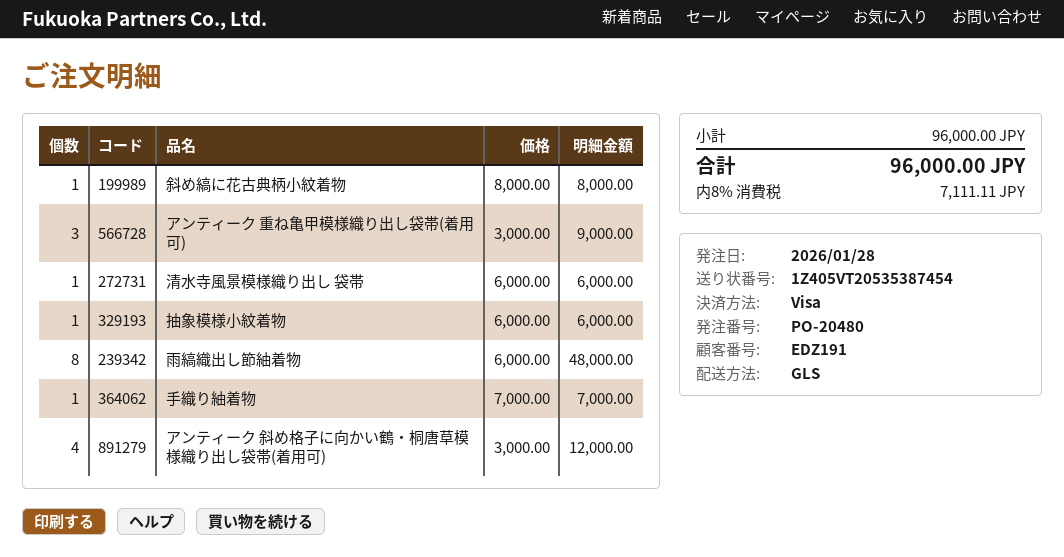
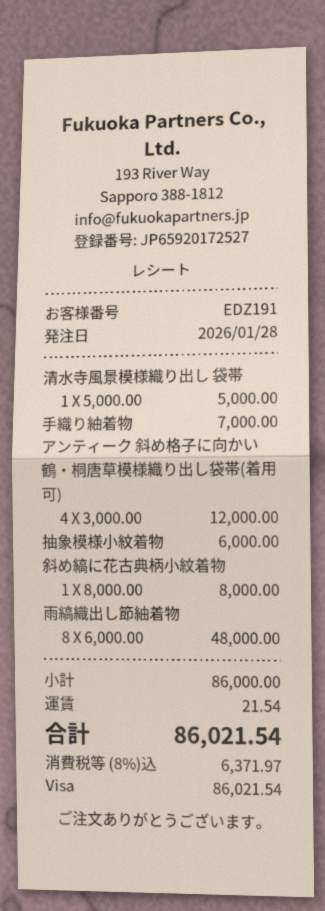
アンティーク 重ね亀甲模様織り出し袋帯(着用可): 3 x 3000.00 = 9000.00 -> none
清水寺風景模様織り出し 袋帯: 1 x 6000.00 = 6000.00 -> 1 x 5000.00 = 5000.00
subtotal: 96000.00 -> 86000.00
shipping: none -> 21.54
tax: 8% = 7111.11 -> 8% = 6371.97
total: 96000.00 -> 86021.54

